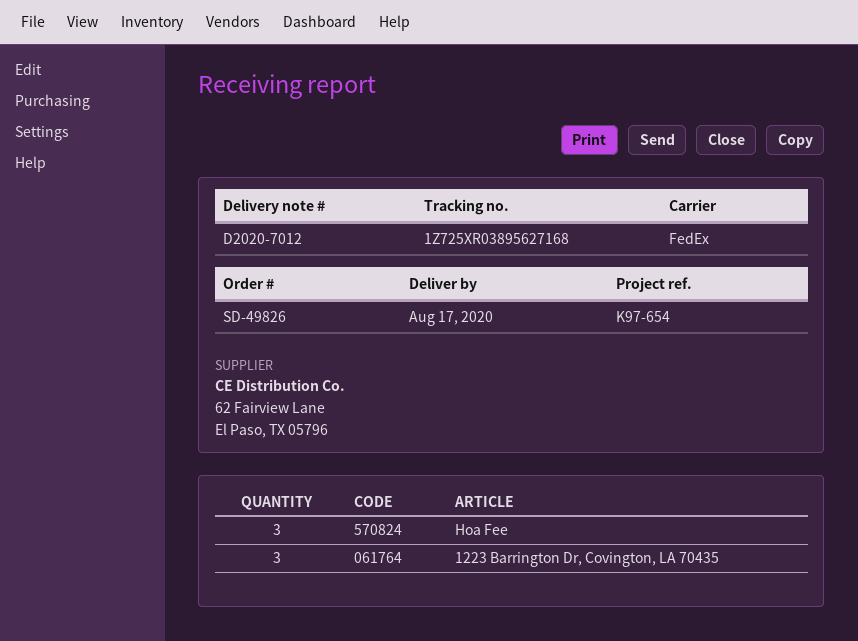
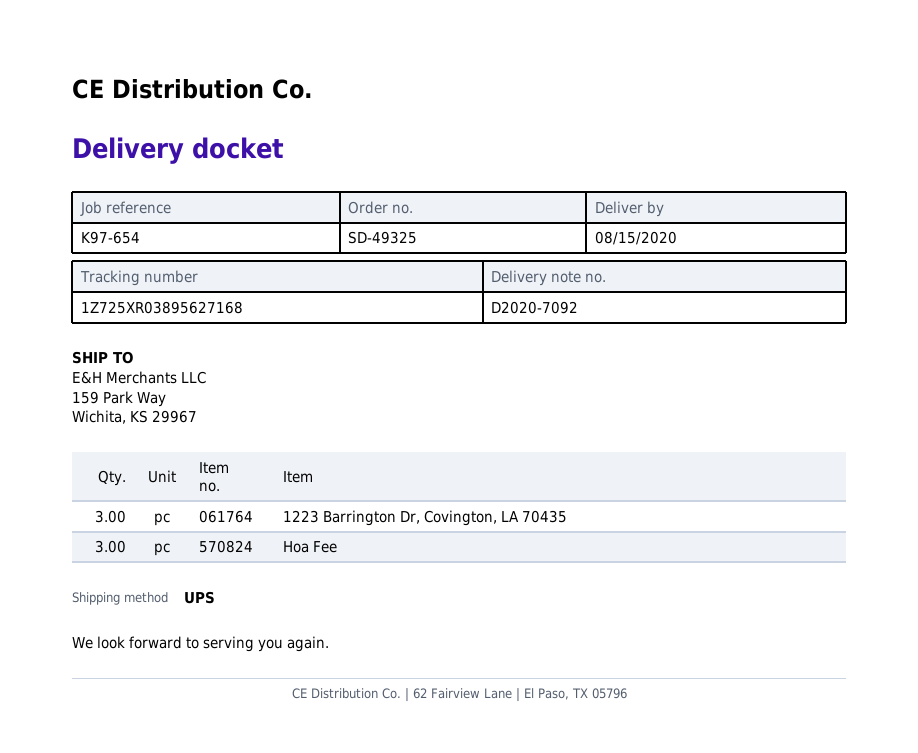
order number: SD-49826 -> SD-49325
delivery note number: D2020-7012 -> D2020-7092
delivery date: 2020-08-17 -> 2020-08-15
shipping method: FedEx -> UPS

